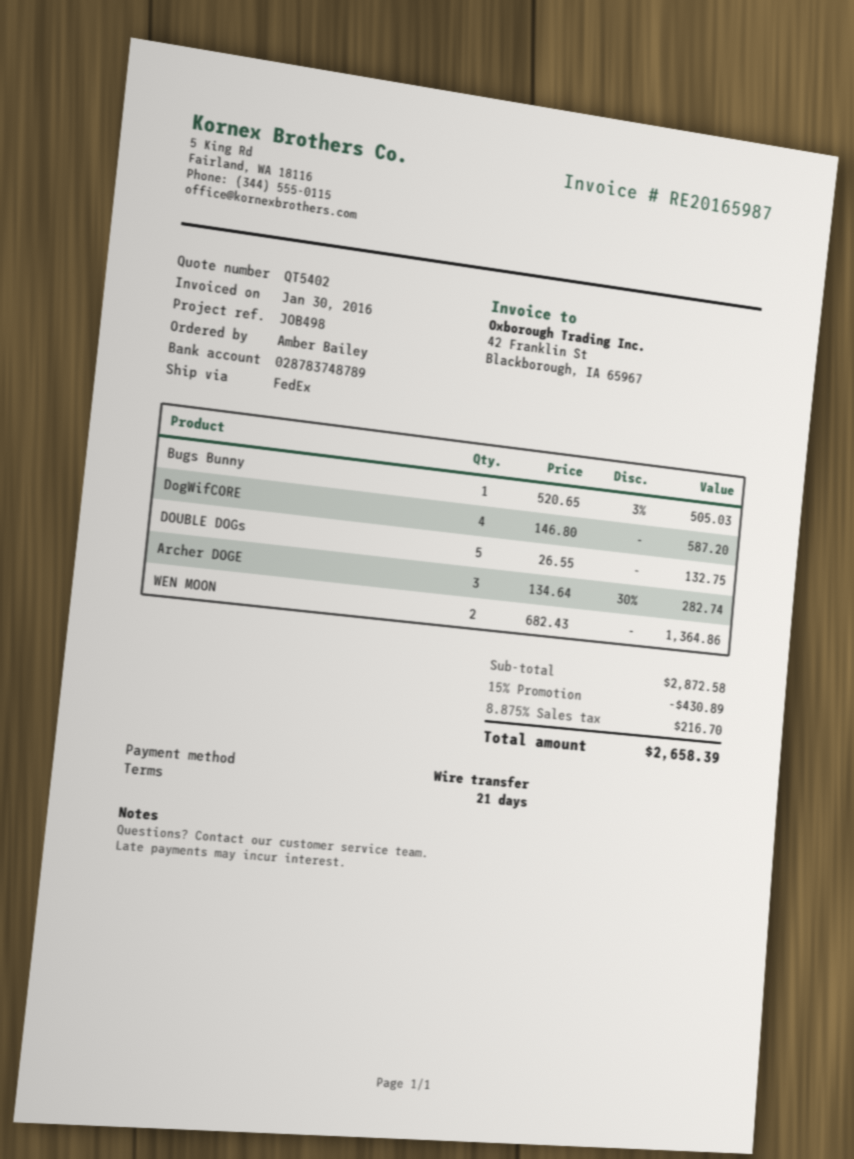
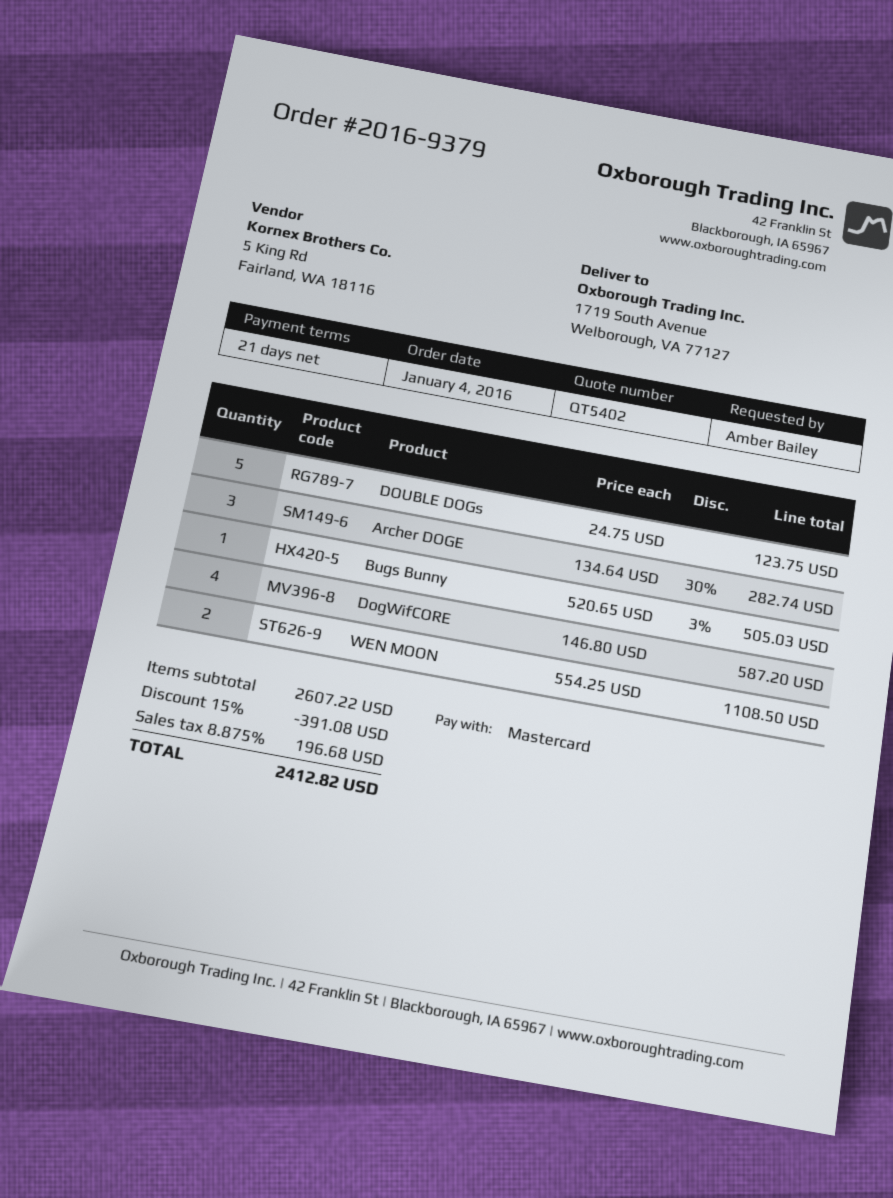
payment method: bank transfer -> Mastercard
DOUBLE DOGs: 5 x 26.55 = 132.75 -> 5 x 24.75 = 123.75
WEN MOON: 2 x 682.43 = 1364.86 -> 2 x 554.25 = 1108.50
subtotal: 2872.58 -> 2607.22
discount: 15% = 430.89 -> 15% = 391.08
tax: 8.875% = 216.70 -> 8.875% = 196.68
total: 2658.39 -> 2412.82

